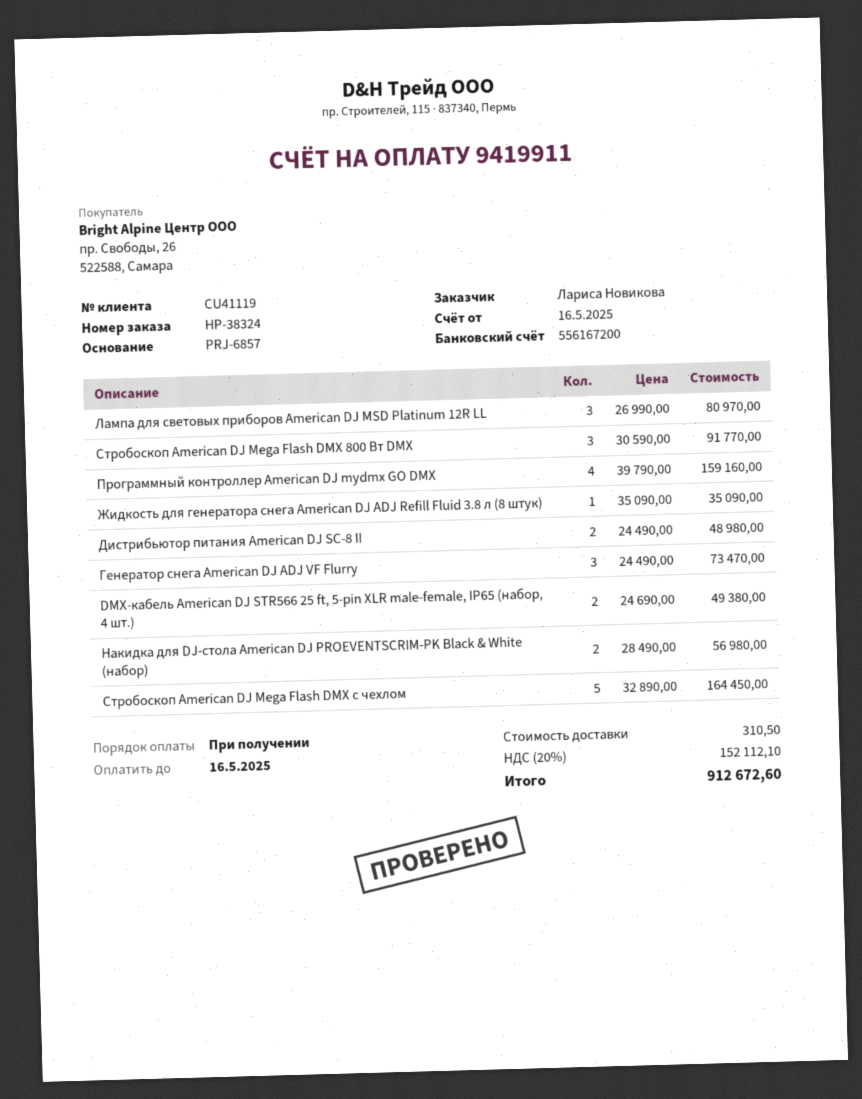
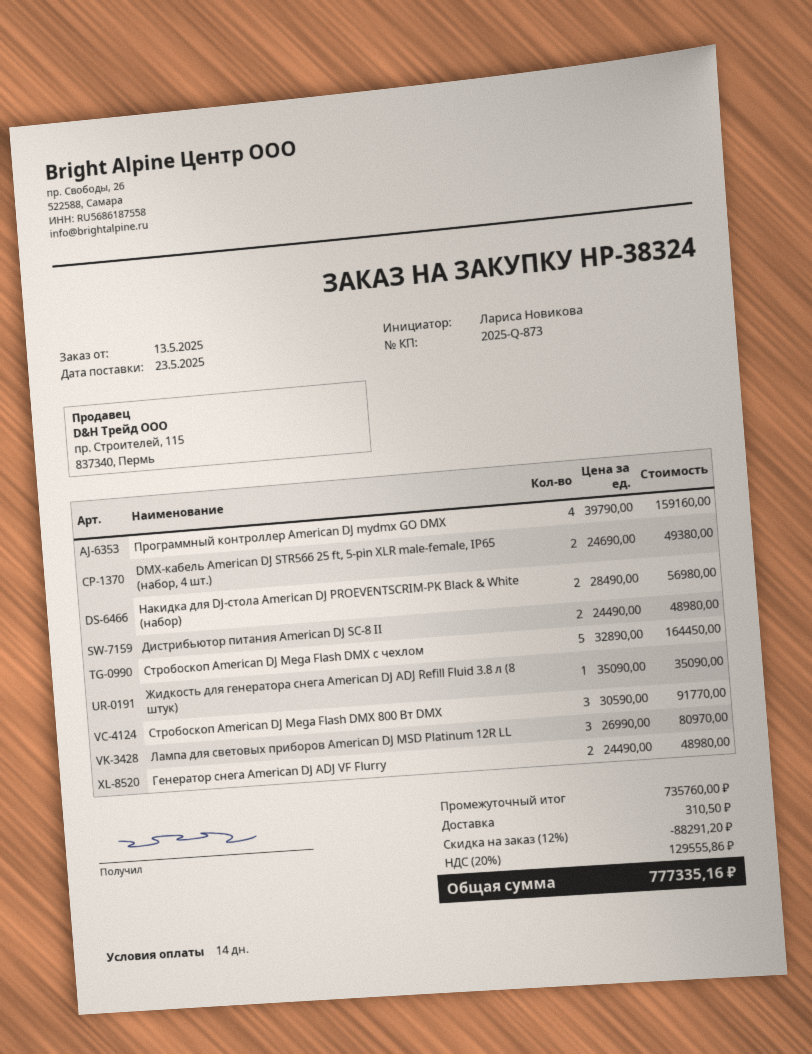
payment terms: on receipt -> 14 days
Генератор снега American DJ ADJ VF Flurry: 3 x 24490.00 = 73470.00 -> 2 x 24490.00 = 48980.00
discount: none -> 12% = 88291.20
tax: 20% = 152112.10 -> 20% = 129555.86
total: 912672.60 -> 777335.16

